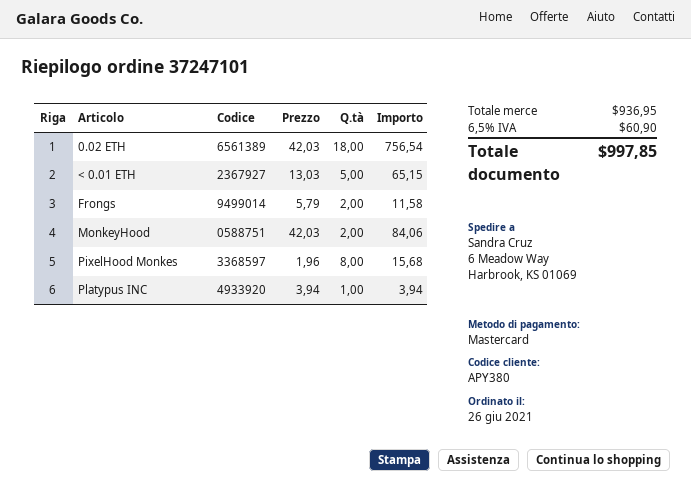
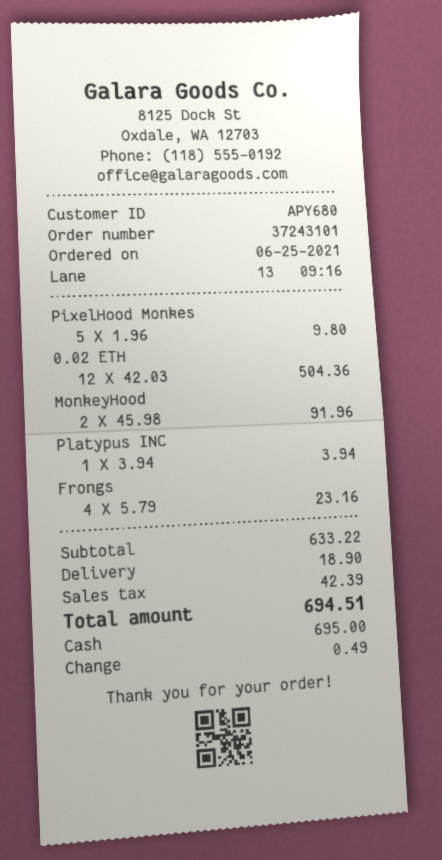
order number: 37247101 -> 37243101
order date: 2021-06-26 -> 2021-06-25
customer number: APY380 -> APY680
payment method: Mastercard -> cash
0.02 ETH: 18 x 42.03 = 756.54 -> 12 x 42.03 = 504.36
< 0.01 ETH: 5 x 13.03 = 65.15 -> none
Frongs: 2 x 5.79 = 11.58 -> 4 x 5.79 = 23.16
MonkeyHood: 2 x 42.03 = 84.06 -> 2 x 45.98 = 91.96
PixelHood Monkes: 8 x 1.96 = 15.68 -> 5 x 1.96 = 9.80
subtotal: 936.95 -> 633.22
shipping: none -> 18.90
tax: 60.90 -> 42.39
total: 997.85 -> 694.51

